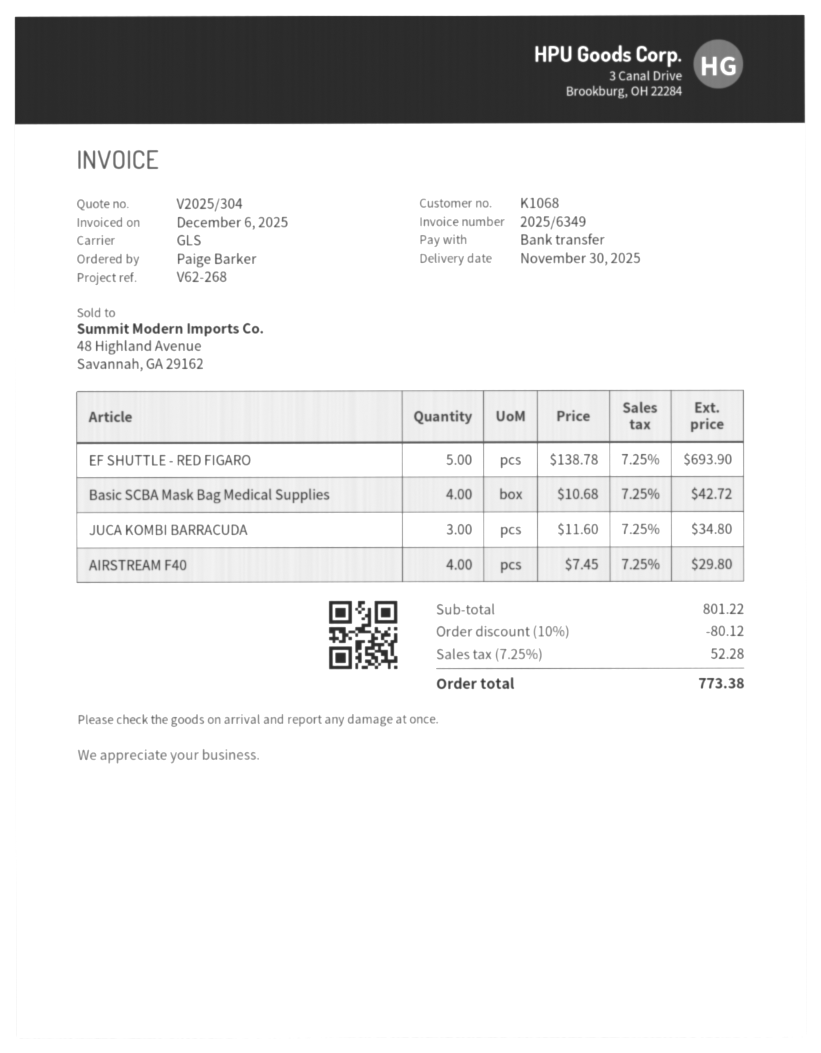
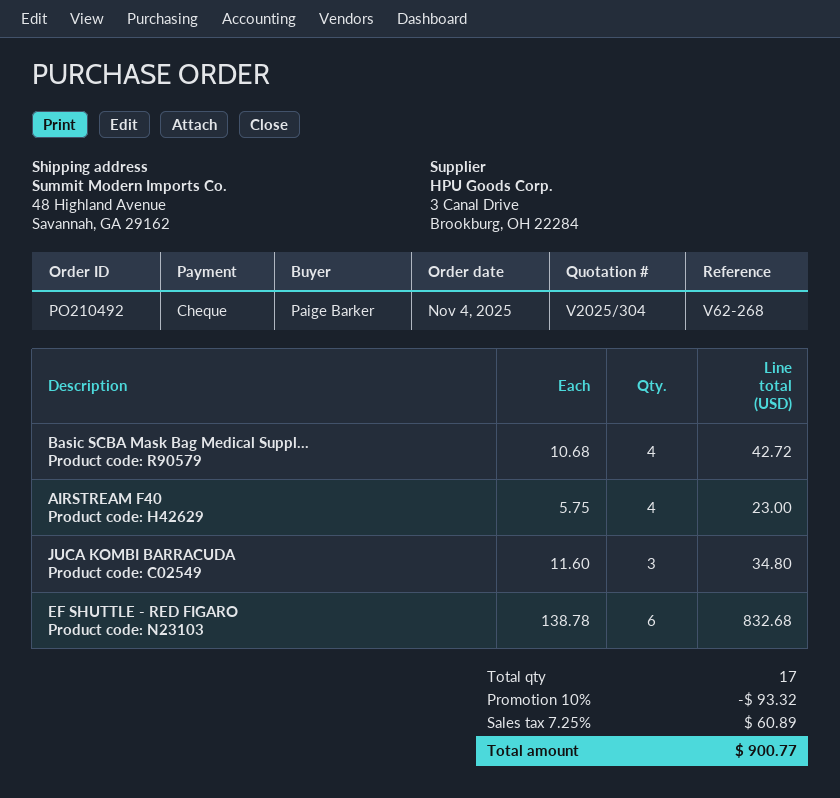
payment method: bank transfer -> cheque
EF SHUTTLE - RED FIGARO: 5 x 138.78 = 693.90 -> 6 x 138.78 = 832.68
AIRSTREAM F40: 4 x 7.45 = 29.80 -> 4 x 5.75 = 23.00
discount: 10% = 80.12 -> 10% = 93.32
tax: 7.25% = 52.28 -> 7.25% = 60.89
total: 773.38 -> 900.77

